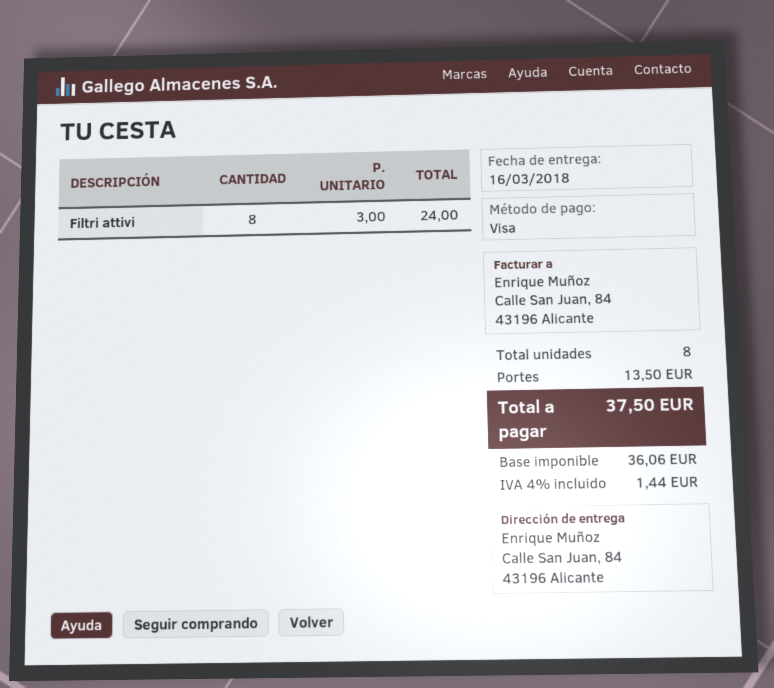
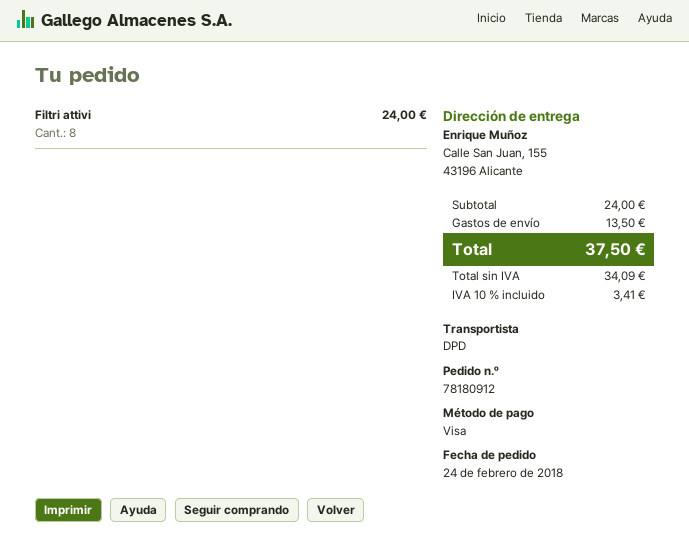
ship to: Calle San Juan, 84, 43196 Alicante -> Calle San Juan, 155, 43196 Alicante
net: 36.06 -> 34.09
tax: 4% = 1.44 -> 10% = 3.41

